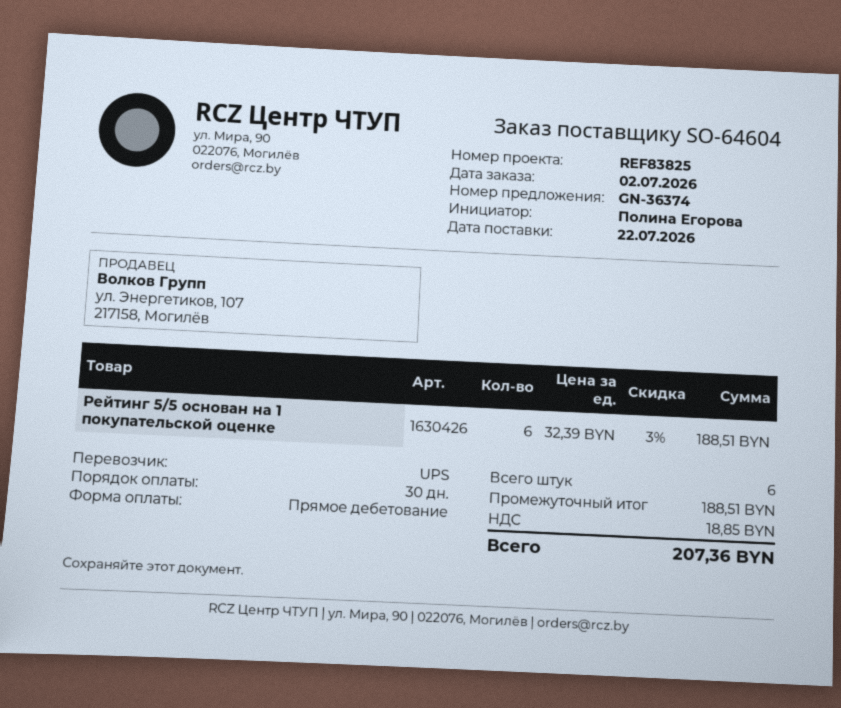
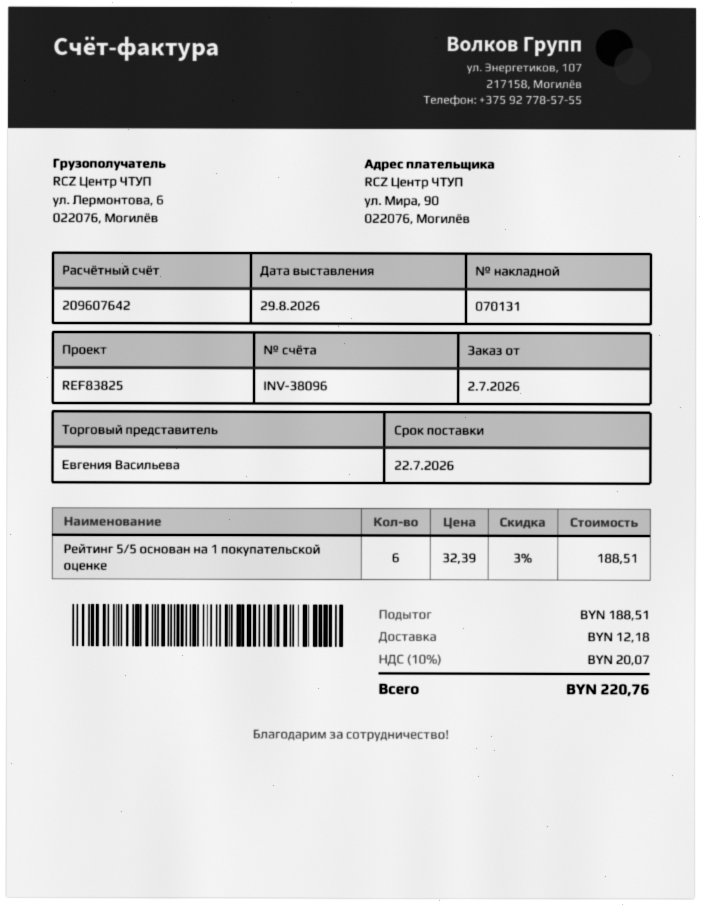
shipping: none -> 12.18
tax: 18.85 -> 20.07
total: 207.36 -> 220.76

